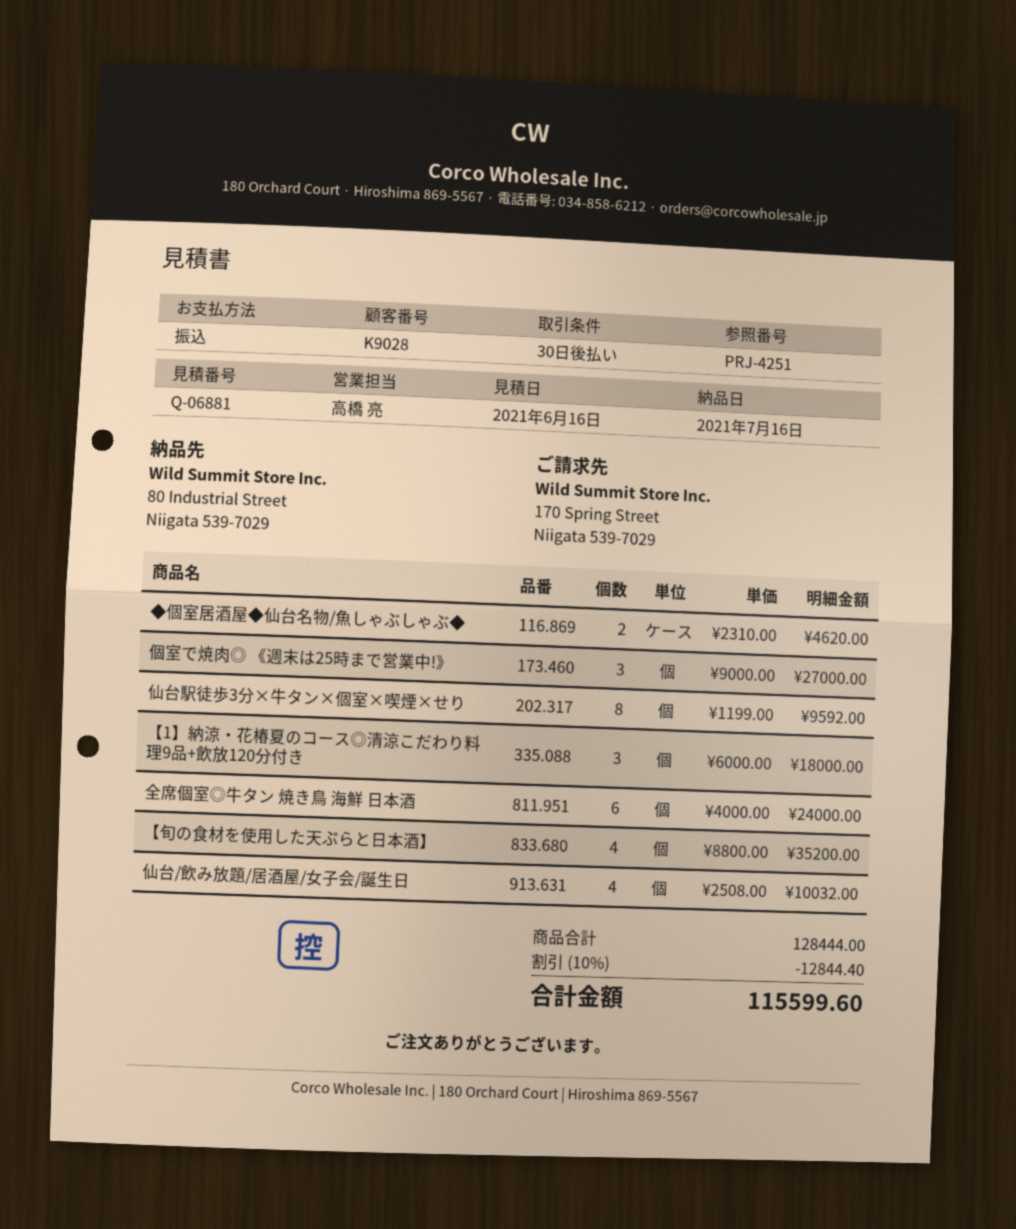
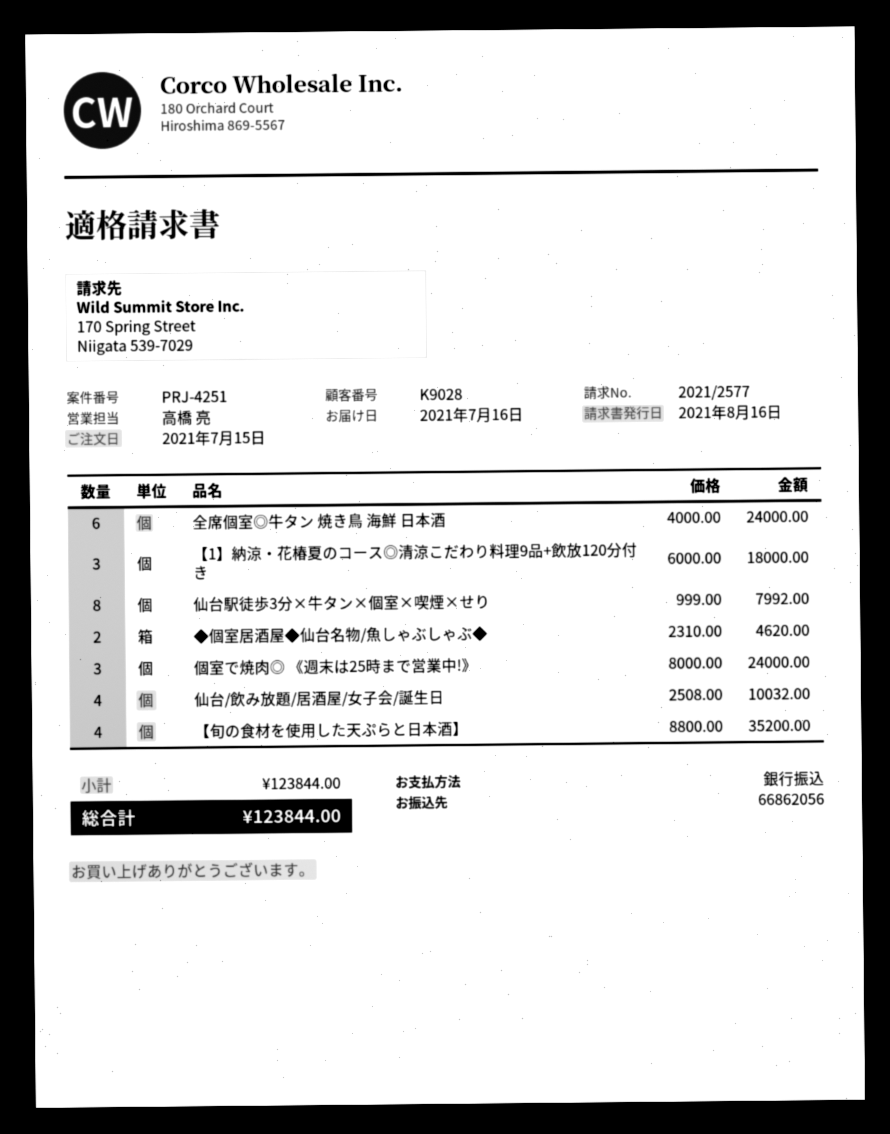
個室で焼肉◎ 《週末は25時まで営業中!》: 3 x 9000.00 = 27000.00 -> 3 x 8000.00 = 24000.00
仙台駅徒歩3分×牛タン×個室×喫煙×せり: 8 x 1199.00 = 9592.00 -> 8 x 999.00 = 7992.00
subtotal: 128444.00 -> 123844.00
discount: 10% = 12844.40 -> none
total: 115599.60 -> 123844.00

